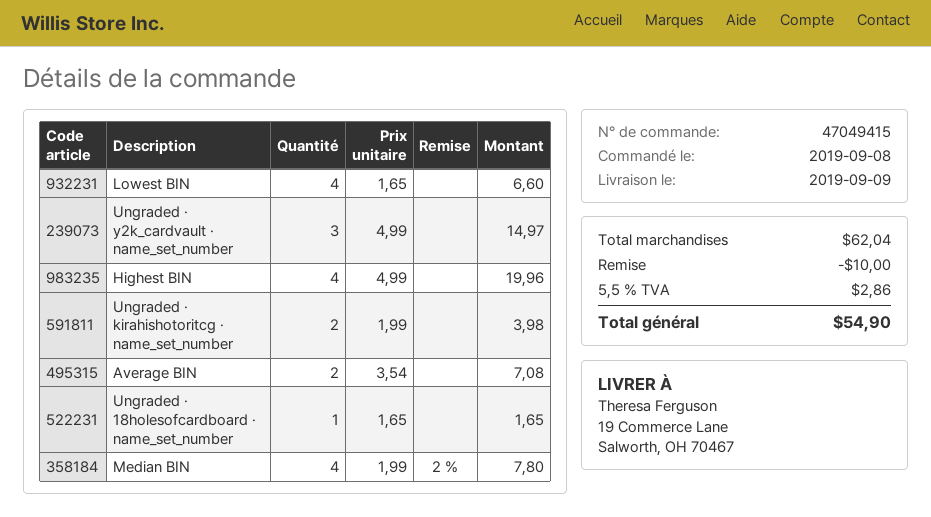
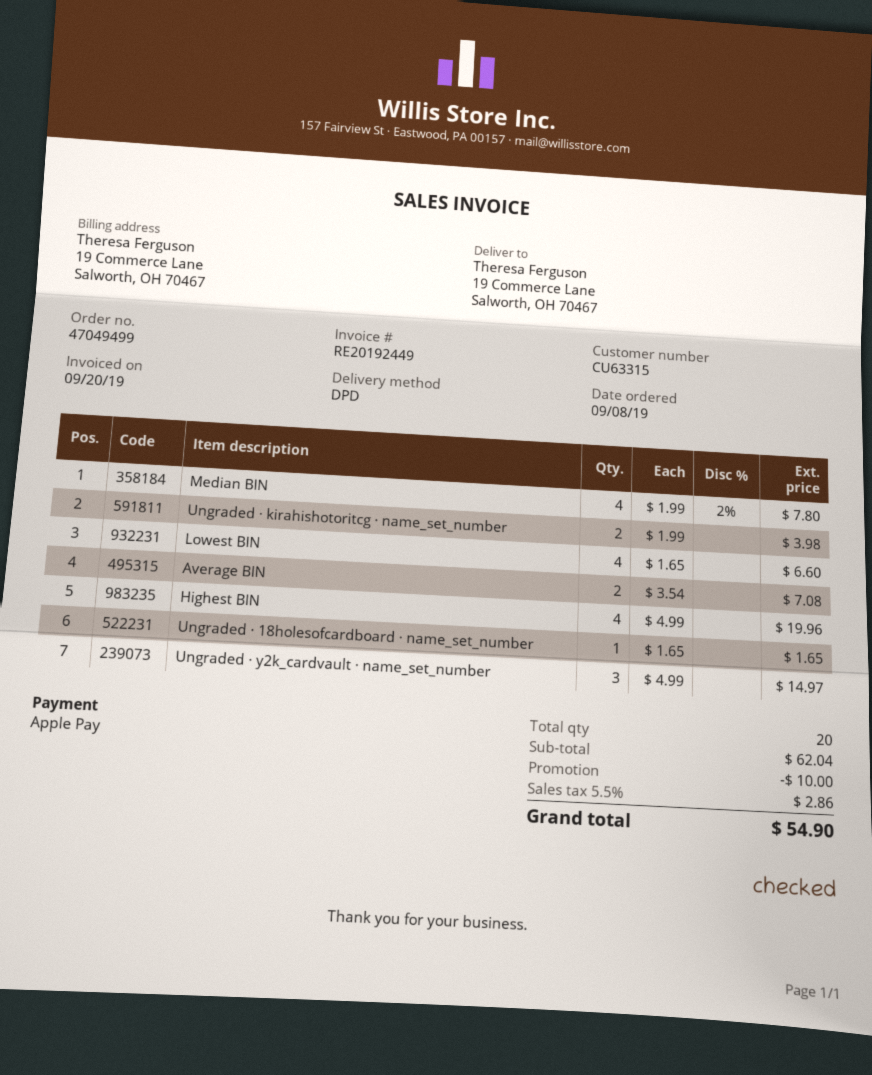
order number: 47049415 -> 47049499

